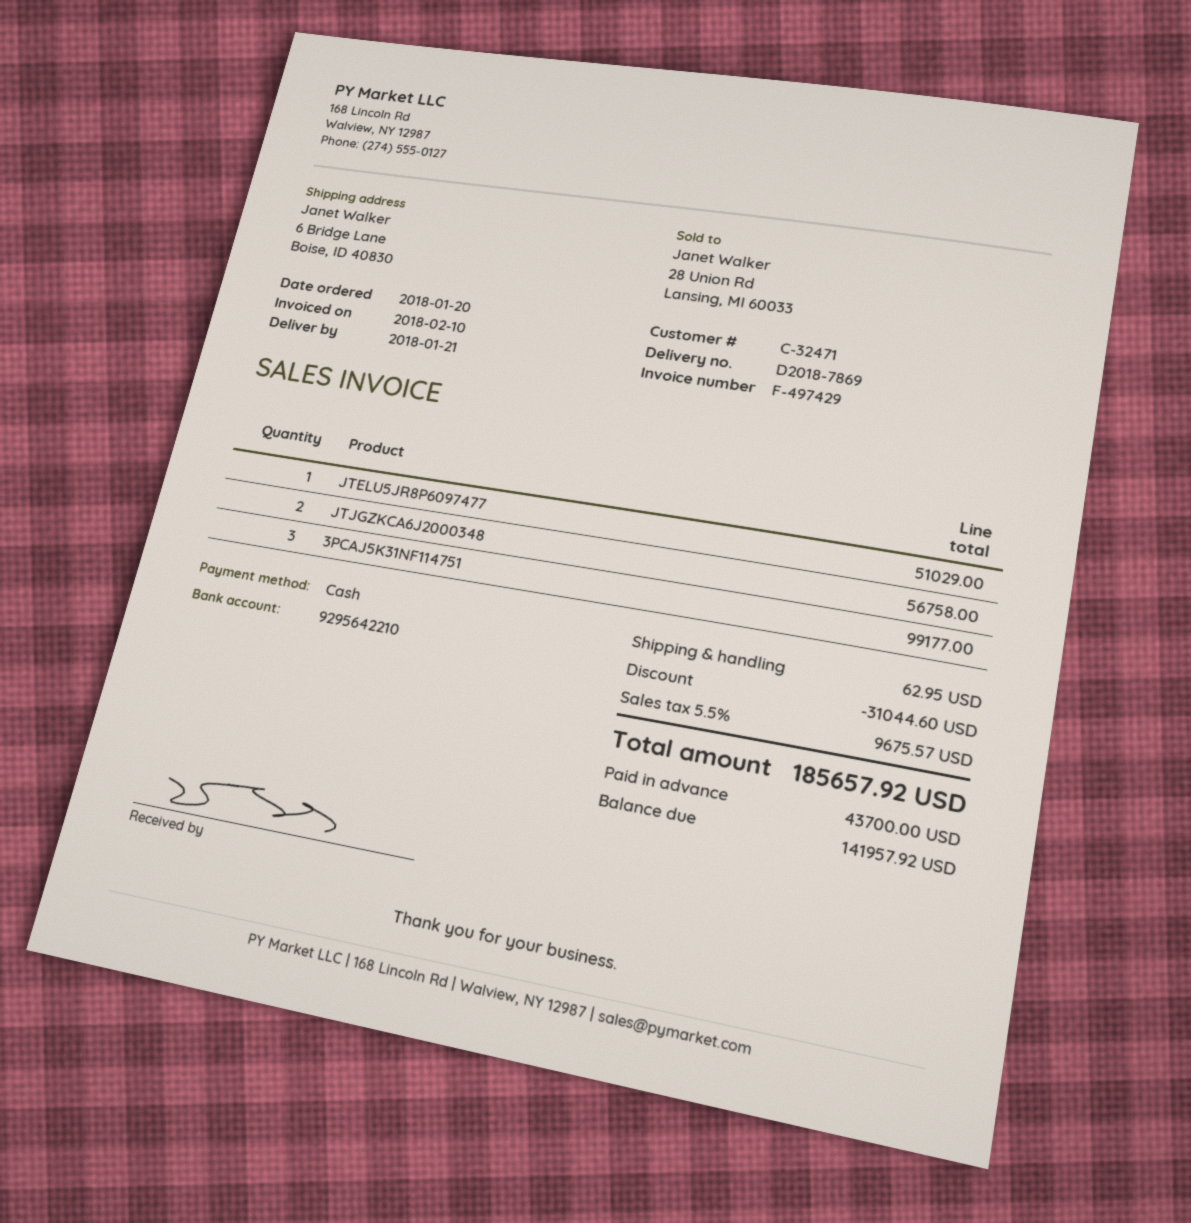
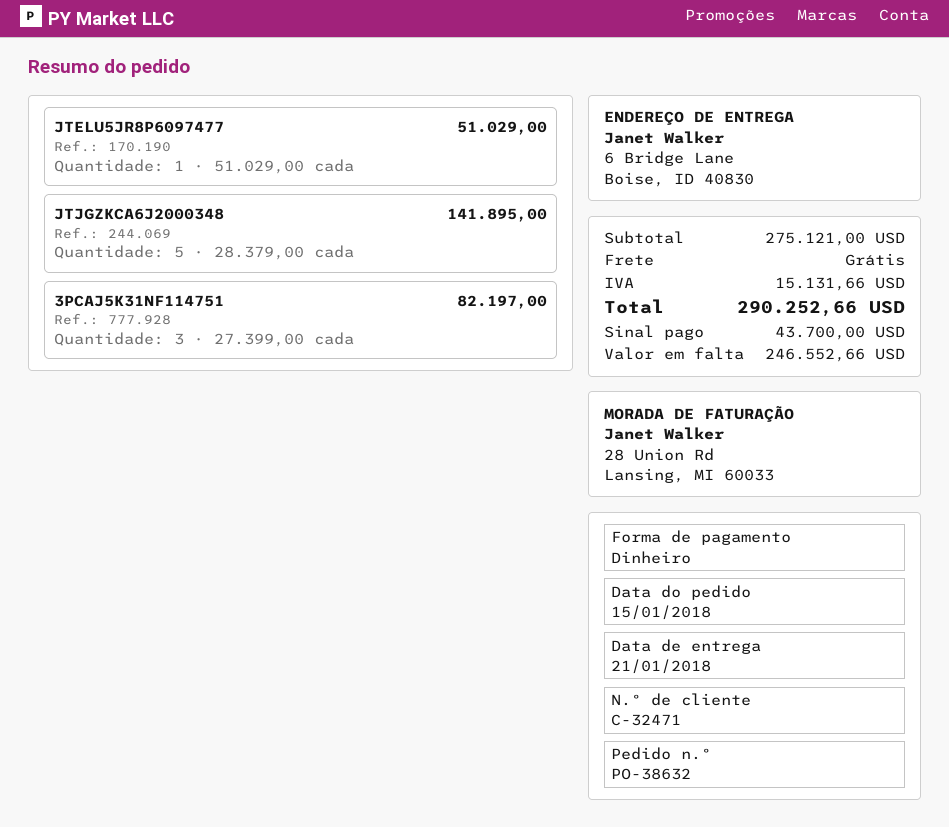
order date: 2018-01-20 -> 2018-01-15
JTJGZKCA6J2000348: 2 for 56758.00 -> 5 for 141895.00
3PCAJ5K31NF114751: 3 for 99177.00 -> 3 for 82197.00
discount: 31044.60 -> none
shipping: 62.95 -> 0.00
tax: 9675.57 -> 15131.66
total: 185657.92 -> 290252.66
balance: 141957.92 -> 246552.66

